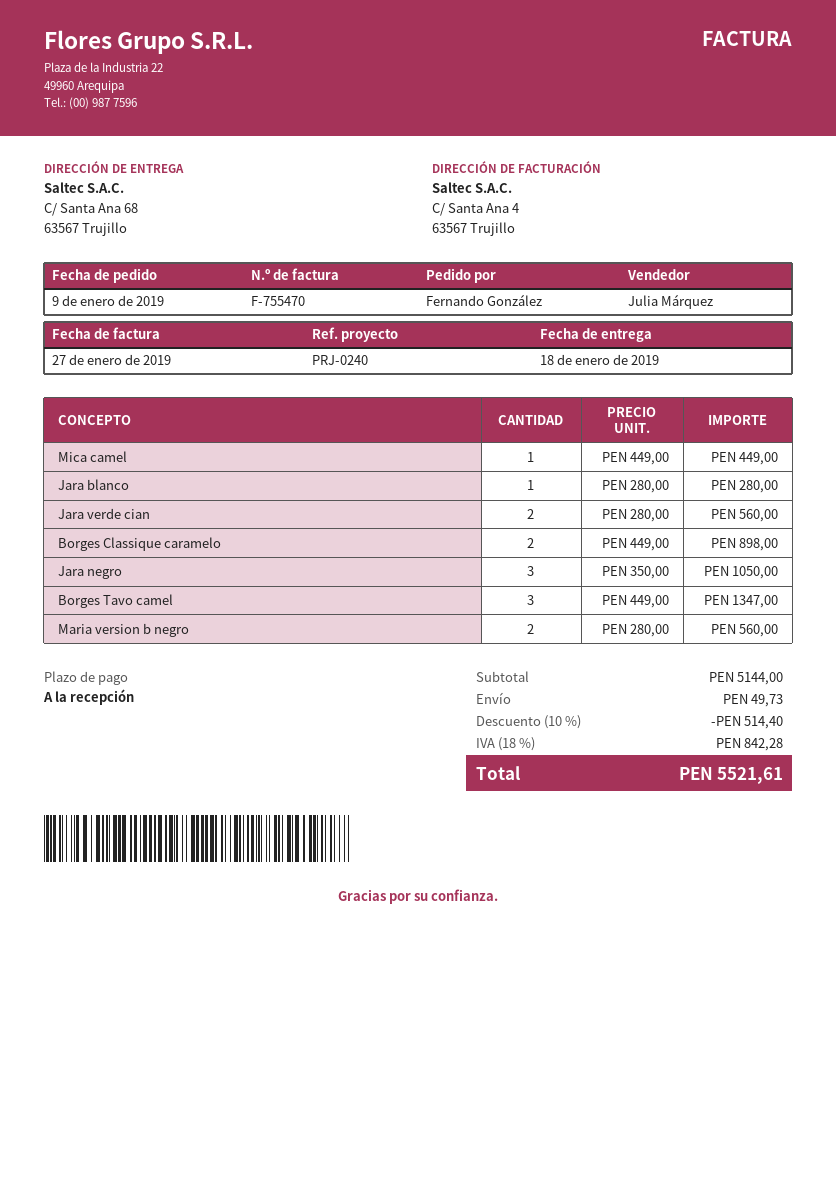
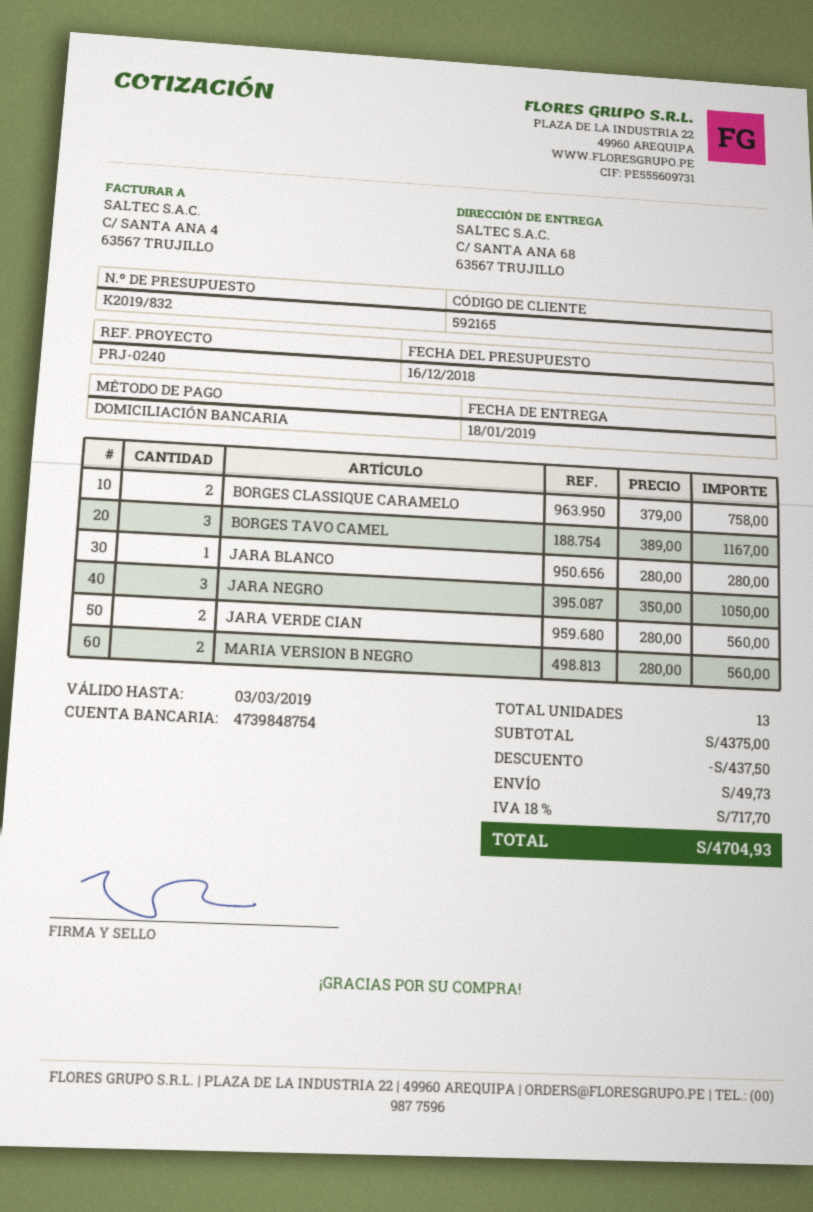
Mica camel: 1 x 449.00 = 449.00 -> none
Borges Classique caramelo: 2 x 449.00 = 898.00 -> 2 x 379.00 = 758.00
Borges Tavo camel: 3 x 449.00 = 1347.00 -> 3 x 389.00 = 1167.00
subtotal: 5144.00 -> 4375.00
discount: 514.40 -> 437.50
tax: 18% = 842.28 -> 18% = 717.70
total: 5521.61 -> 4704.93

